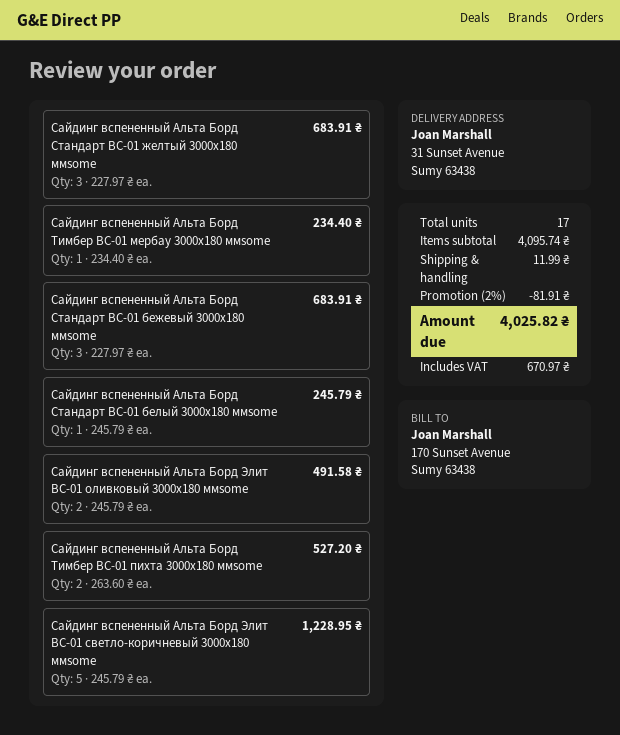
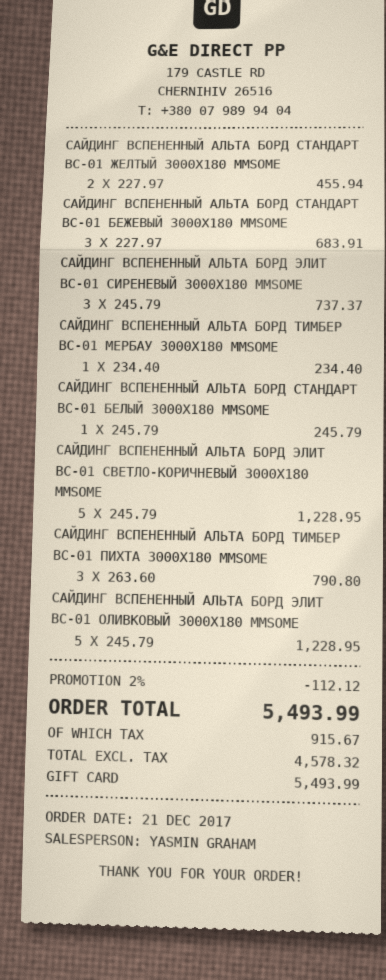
Сайдинг вспененный Альта Борд Стандарт BC-01 желтый 3000х180 ммsome: 3 x 227.97 = 683.91 -> 2 x 227.97 = 455.94
Сайдинг вспененный Альта Борд Элит BC-01 оливковый 3000х180 ммsome: 2 x 245.79 = 491.58 -> 5 x 245.79 = 1228.95
Сайдинг вспененный Альта Борд Тимбер BC-01 пихта 3000х180 ммsome: 2 x 263.60 = 527.20 -> 3 x 263.60 = 790.80
САЙДИНГ ВСПЕНЕННЫЙ АЛЬТА БОРД ЭЛИТ BC-01 СИРЕНЕВЫЙ 3000Х180 ММSOME: none -> 3 x 245.79 = 737.37
discount: 2% = 81.91 -> 2% = 112.12
shipping: 11.99 -> none
tax: 670.97 -> 915.67
total: 4025.82 -> 5493.99

